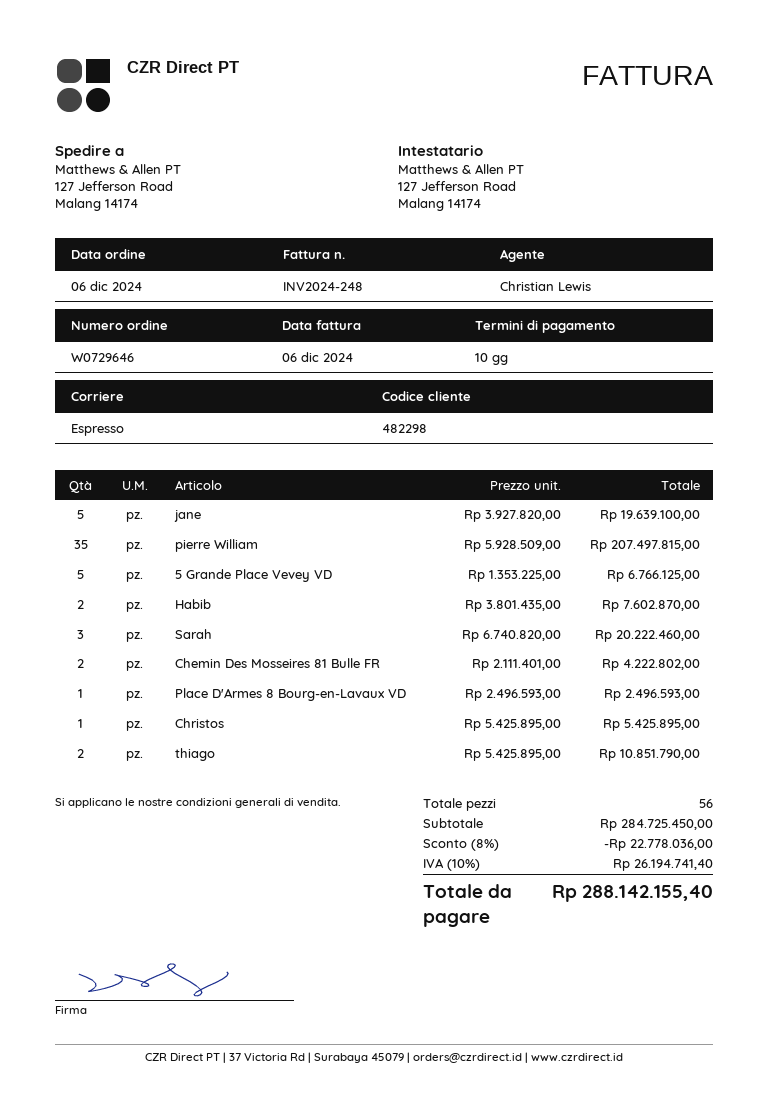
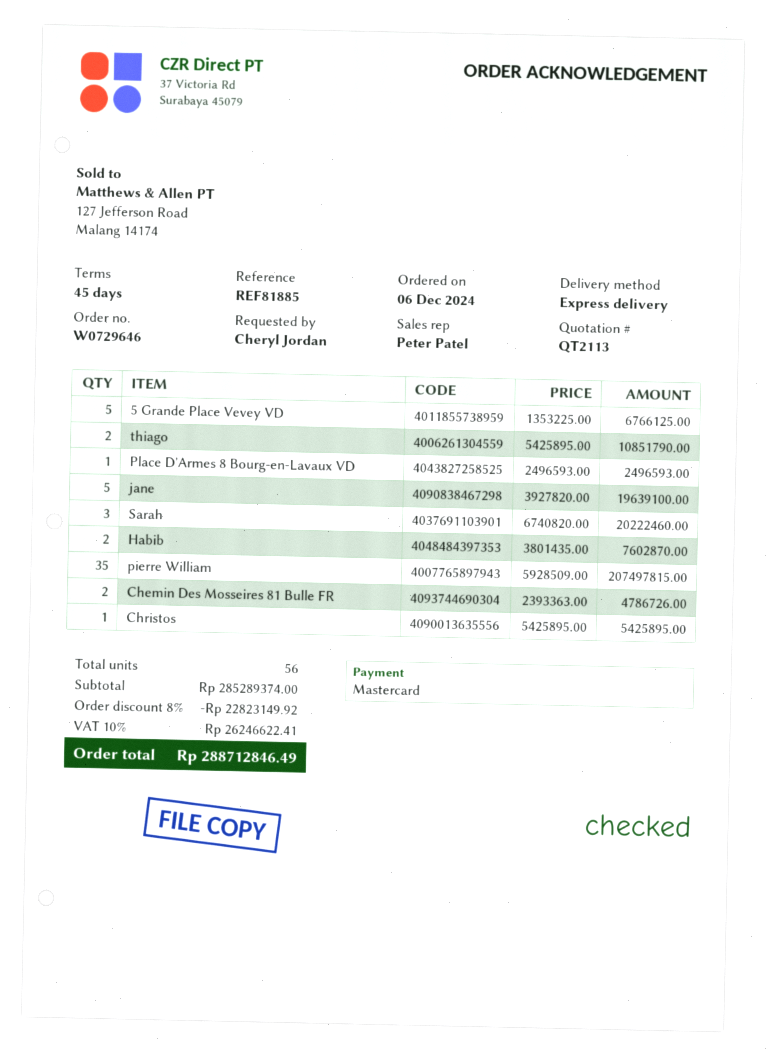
payment terms: 10 days -> 45 days
sales rep: Christian Lewis -> Peter Patel
Chemin Des Mosseires 81 Bulle FR: 2 x 2111401.00 = 4222802.00 -> 2 x 2393363.00 = 4786726.00
subtotal: 284725450.00 -> 285289374.00
discount: 8% = 22778036.00 -> 8% = 22823149.92
tax: 10% = 26194741.40 -> 10% = 26246622.41
total: 288142155.40 -> 288712846.49

